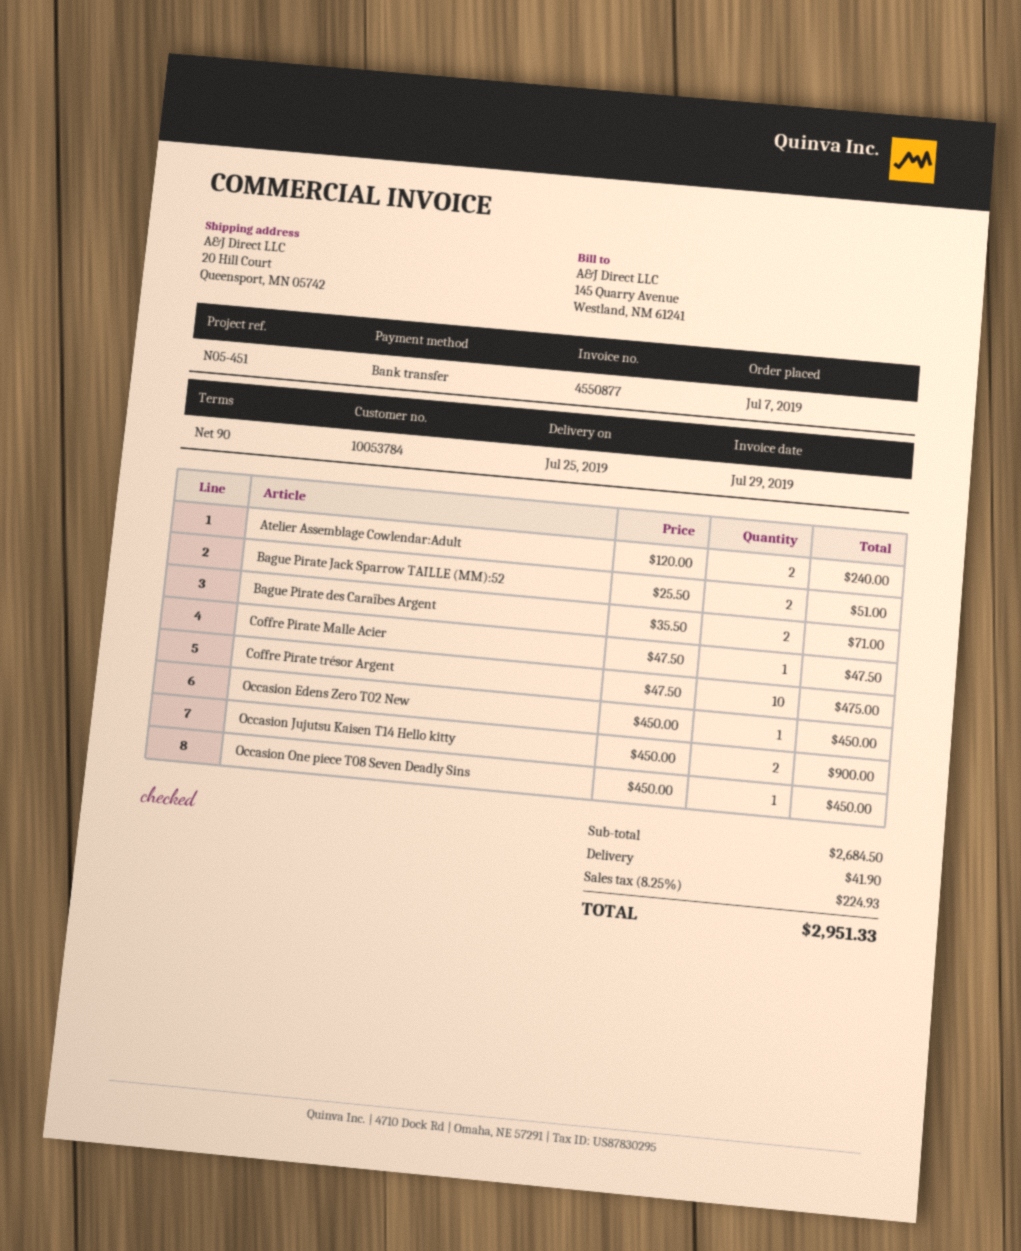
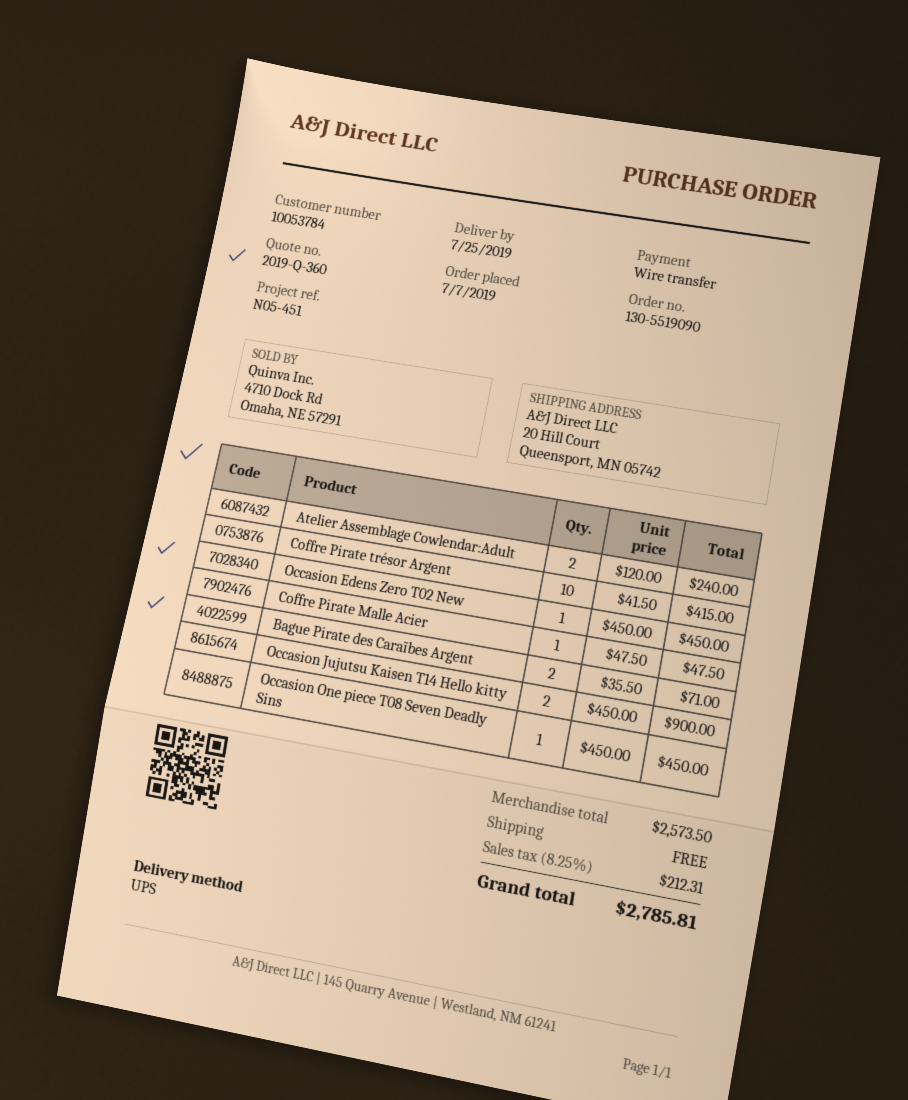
Bague Pirate Jack Sparrow TAILLE (MM):52: 2 x 25.50 = 51.00 -> none
Coffre Pirate trésor Argent: 10 x 47.50 = 475.00 -> 10 x 41.50 = 415.00
subtotal: 2684.50 -> 2573.50
shipping: 41.90 -> 0.00
tax: 8.25% = 224.93 -> 8.25% = 212.31
total: 2951.33 -> 2785.81

